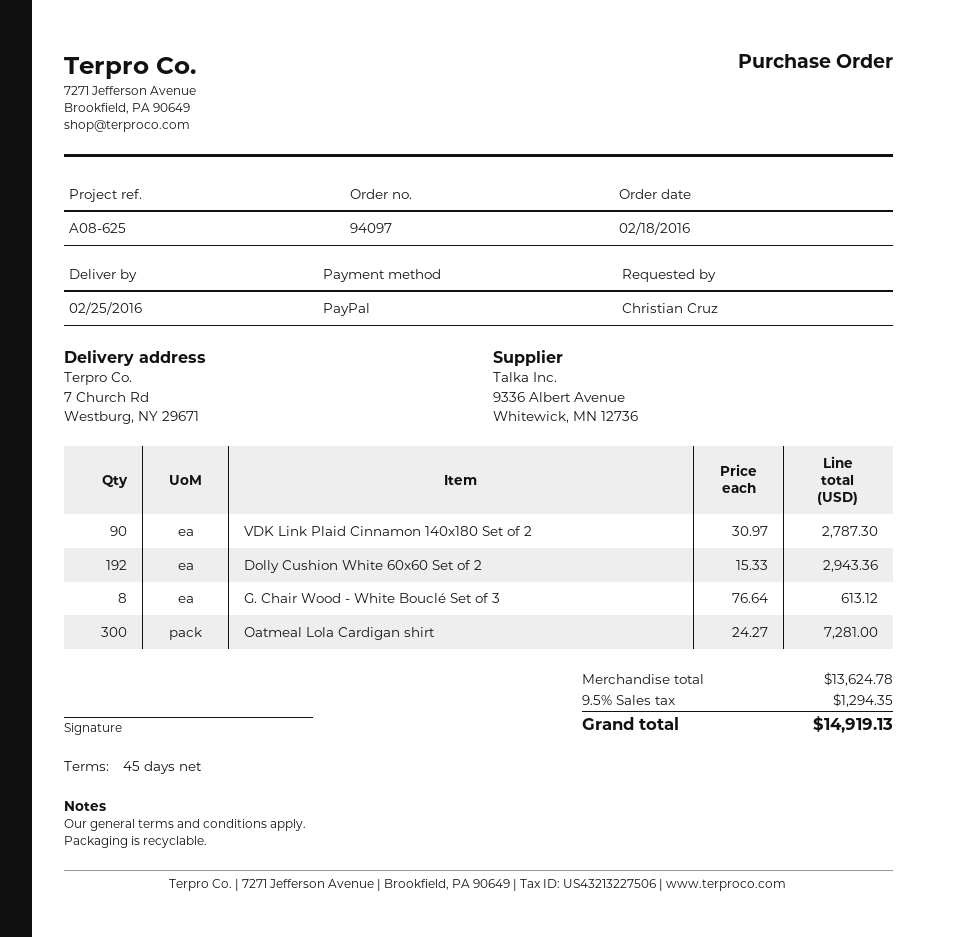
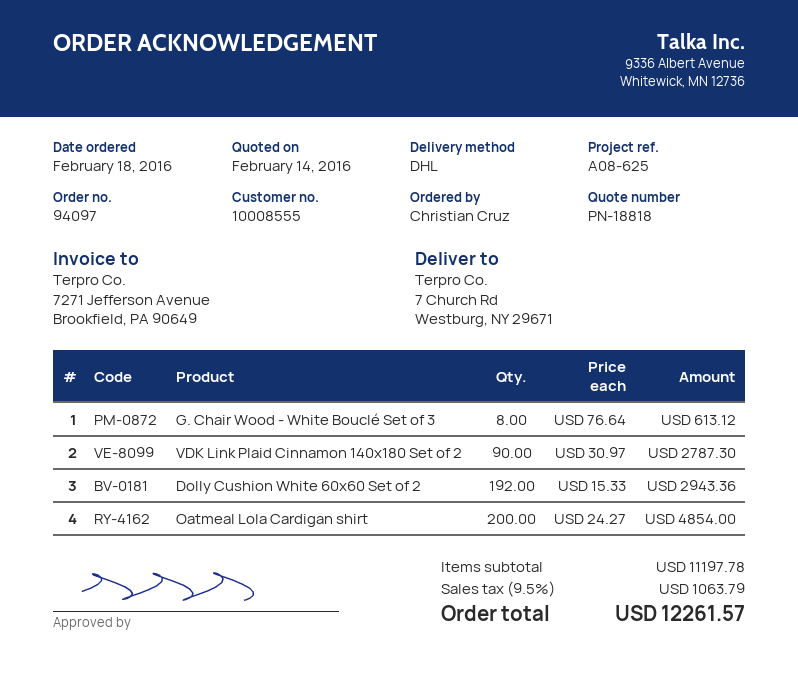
Oatmeal Lola Cardigan shirt: 300 x 24.27 = 7281.00 -> 200 x 24.27 = 4854.00
subtotal: 13624.78 -> 11197.78
tax: 9.5% = 1294.35 -> 9.5% = 1063.79
total: 14919.13 -> 12261.57

